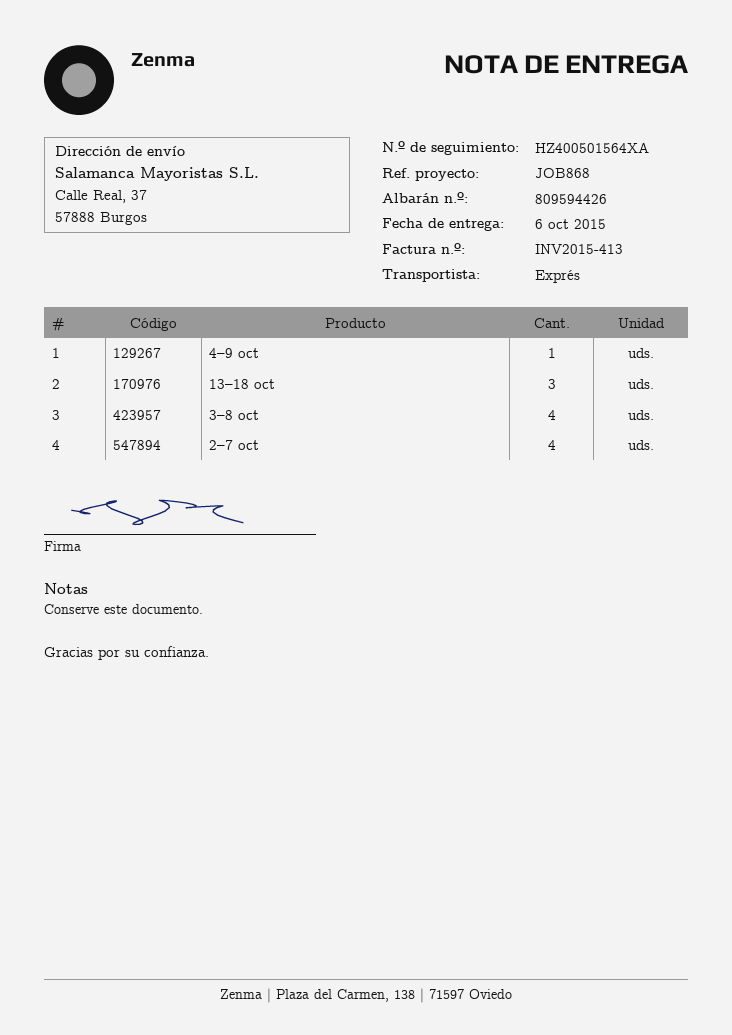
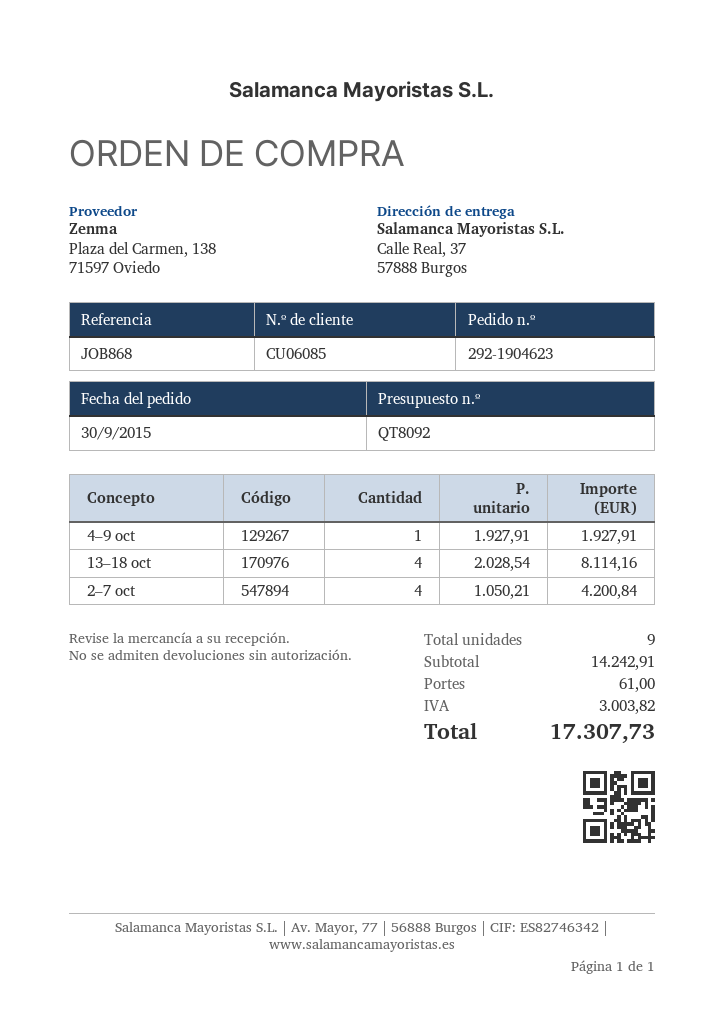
13–18 oct: 3 -> 4
3–8 oct: 4 -> none

